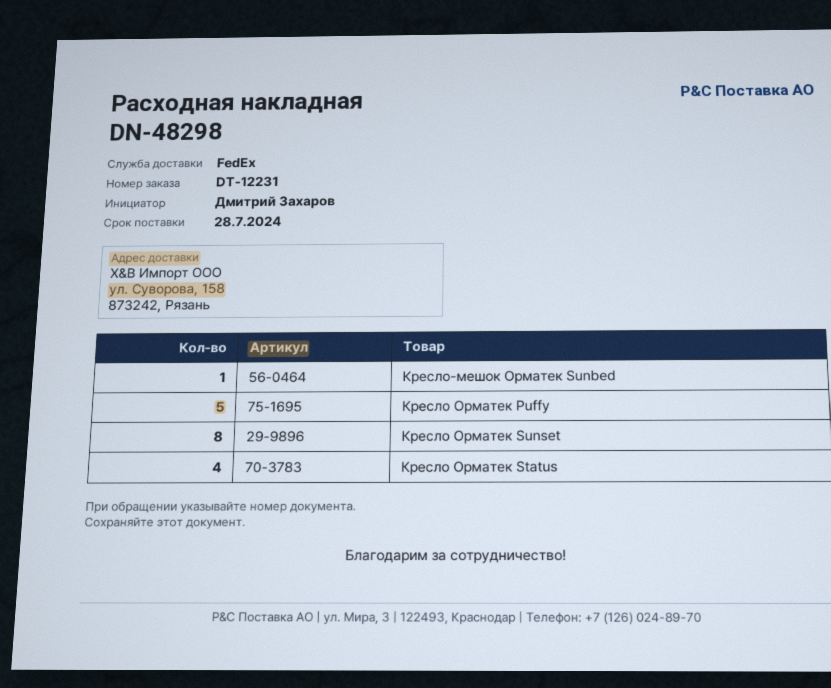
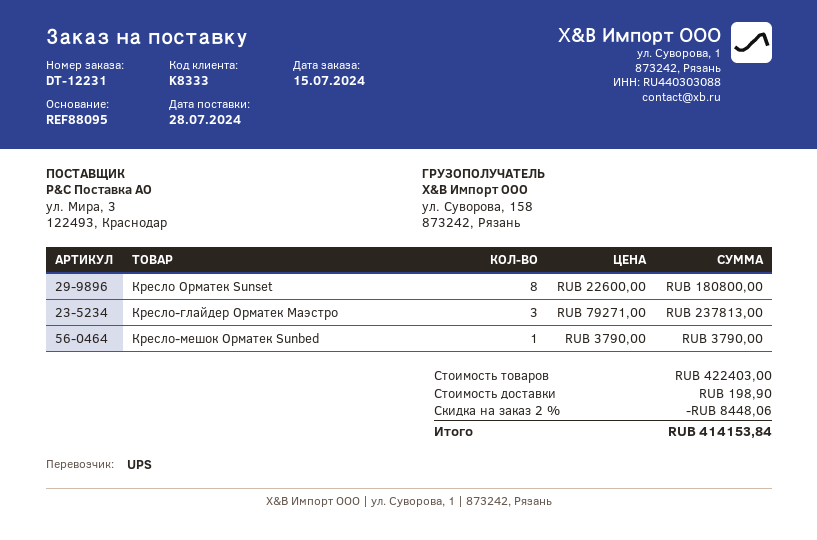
shipping method: FedEx -> UPS
Кресло Орматек Puffy: 5 -> none
Кресло Орматек Status: 4 -> none
Кресло-глайдер Орматек Маэстро: none -> 3

